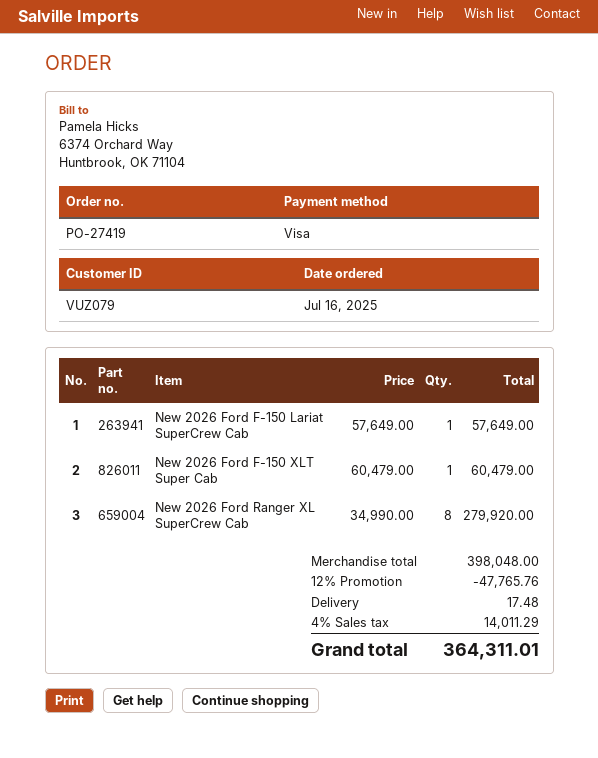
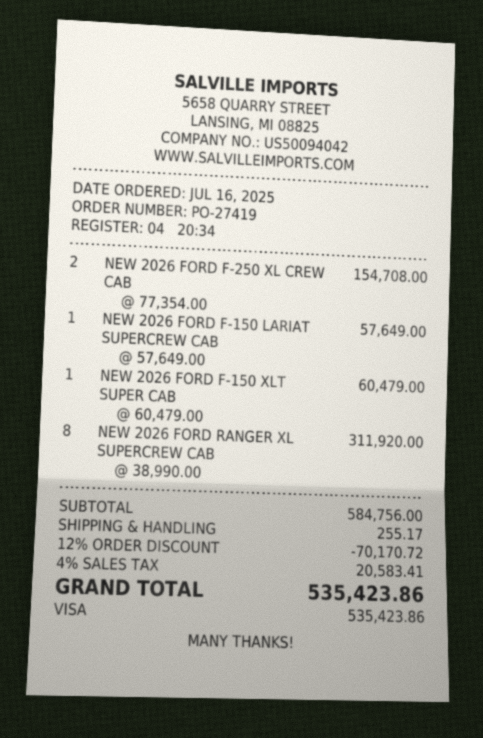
New 2026 Ford Ranger XL SuperCrew Cab: 8 x 34990.00 = 279920.00 -> 8 x 38990.00 = 311920.00
NEW 2026 FORD F-250 XL CREW CAB: none -> 2 x 77354.00 = 154708.00
subtotal: 398048.00 -> 584756.00
discount: 12% = 47765.76 -> 12% = 70170.72
shipping: 17.48 -> 255.17
tax: 4% = 14011.29 -> 4% = 20583.41
total: 364311.01 -> 535423.86

